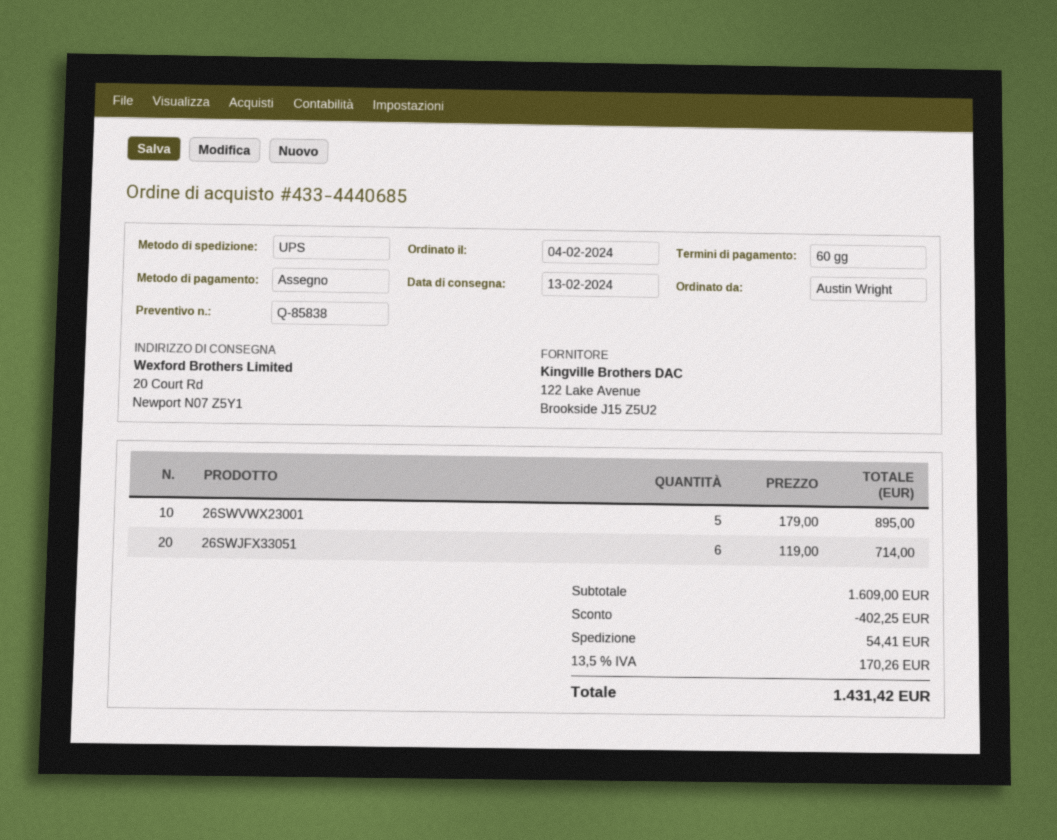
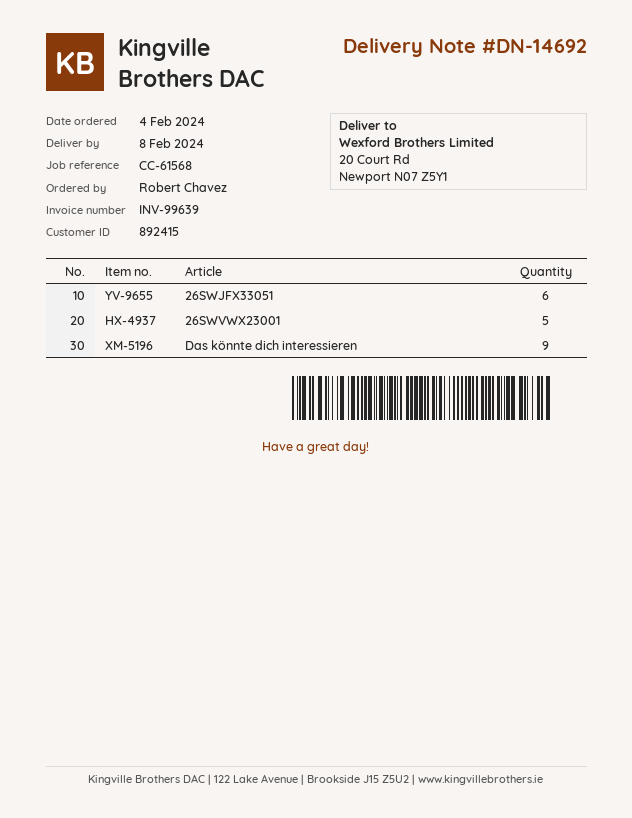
delivery date: 2024-02-13 -> 2024-02-08
ordered by: Austin Wright -> Robert Chavez
Das könnte dich interessieren: none -> 9

